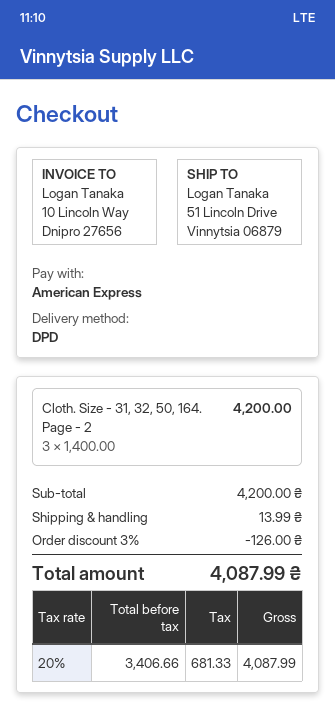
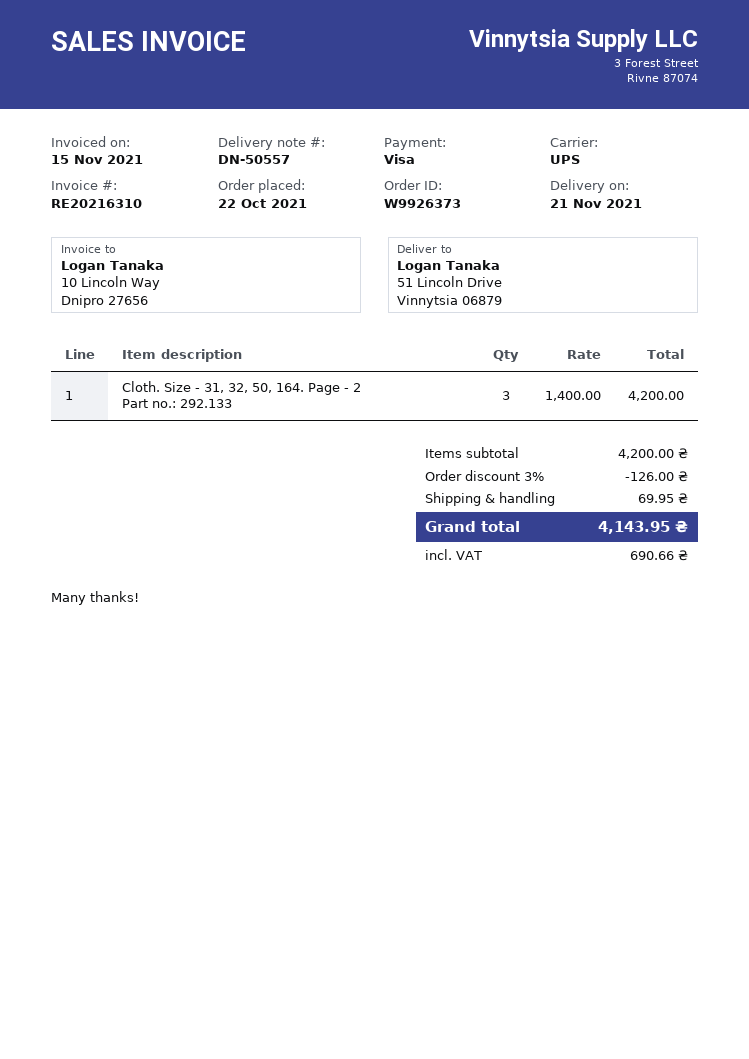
payment method: American Express -> Visa
shipping method: DPD -> UPS
shipping: 13.99 -> 69.95
tax: 681.33 -> 690.66
total: 4087.99 -> 4143.95

